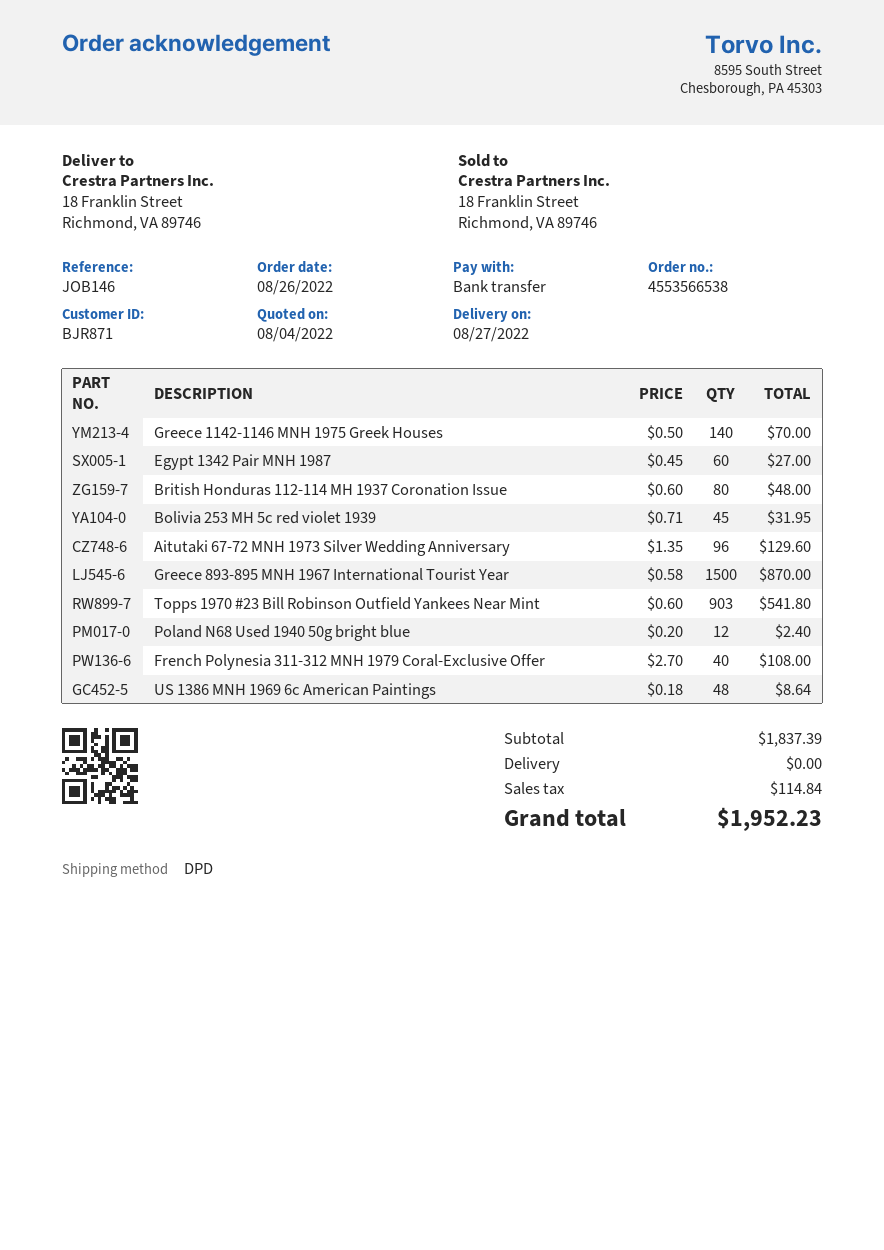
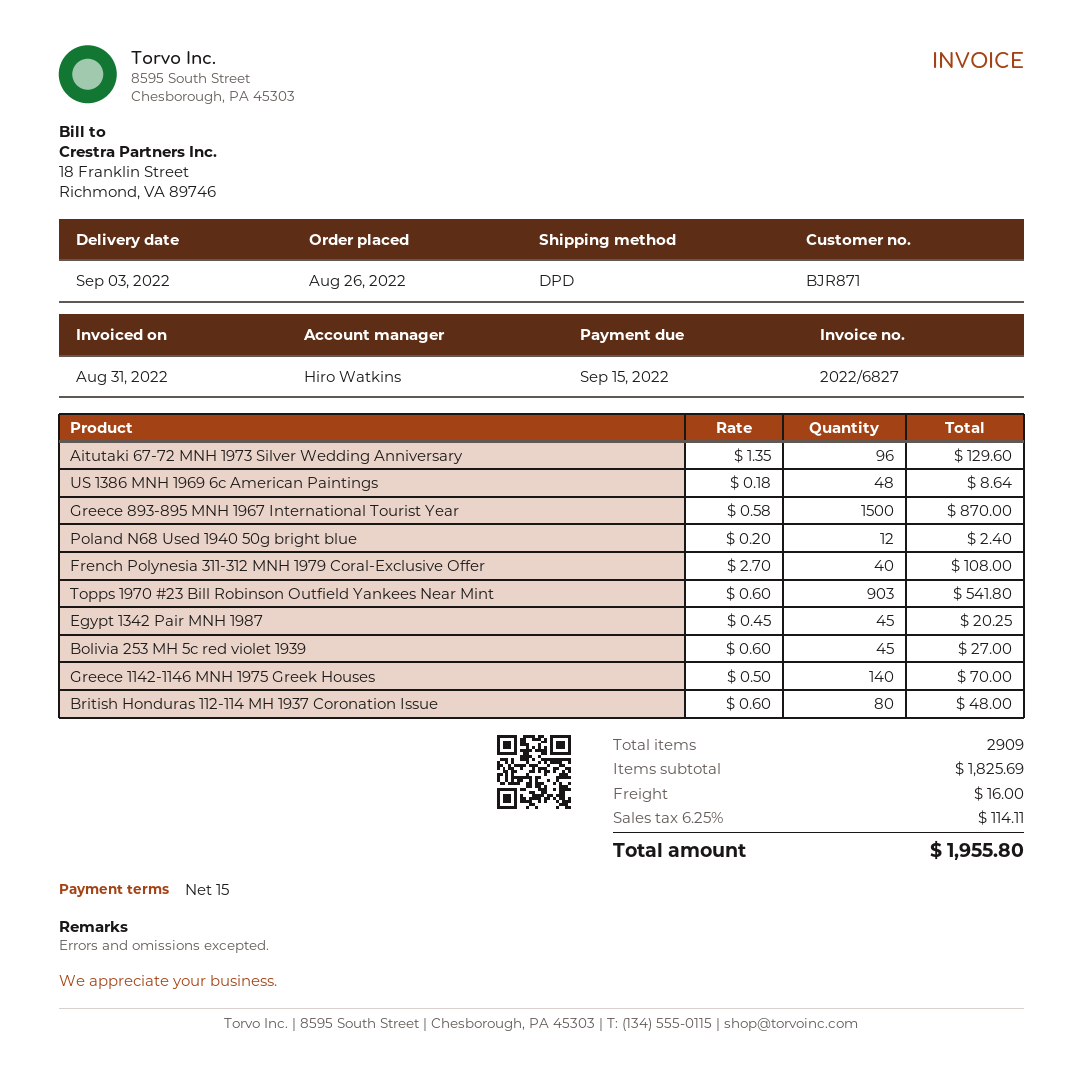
delivery date: 2022-08-27 -> 2022-09-03
Egypt 1342 Pair MNH 1987: 60 x 0.45 = 27.00 -> 45 x 0.45 = 20.25
Bolivia 253 MH 5c red violet 1939: 45 x 0.71 = 31.95 -> 45 x 0.60 = 27.00
subtotal: 1837.39 -> 1825.69
shipping: 0.00 -> 16.00
tax: 114.84 -> 114.11
total: 1952.23 -> 1955.80

